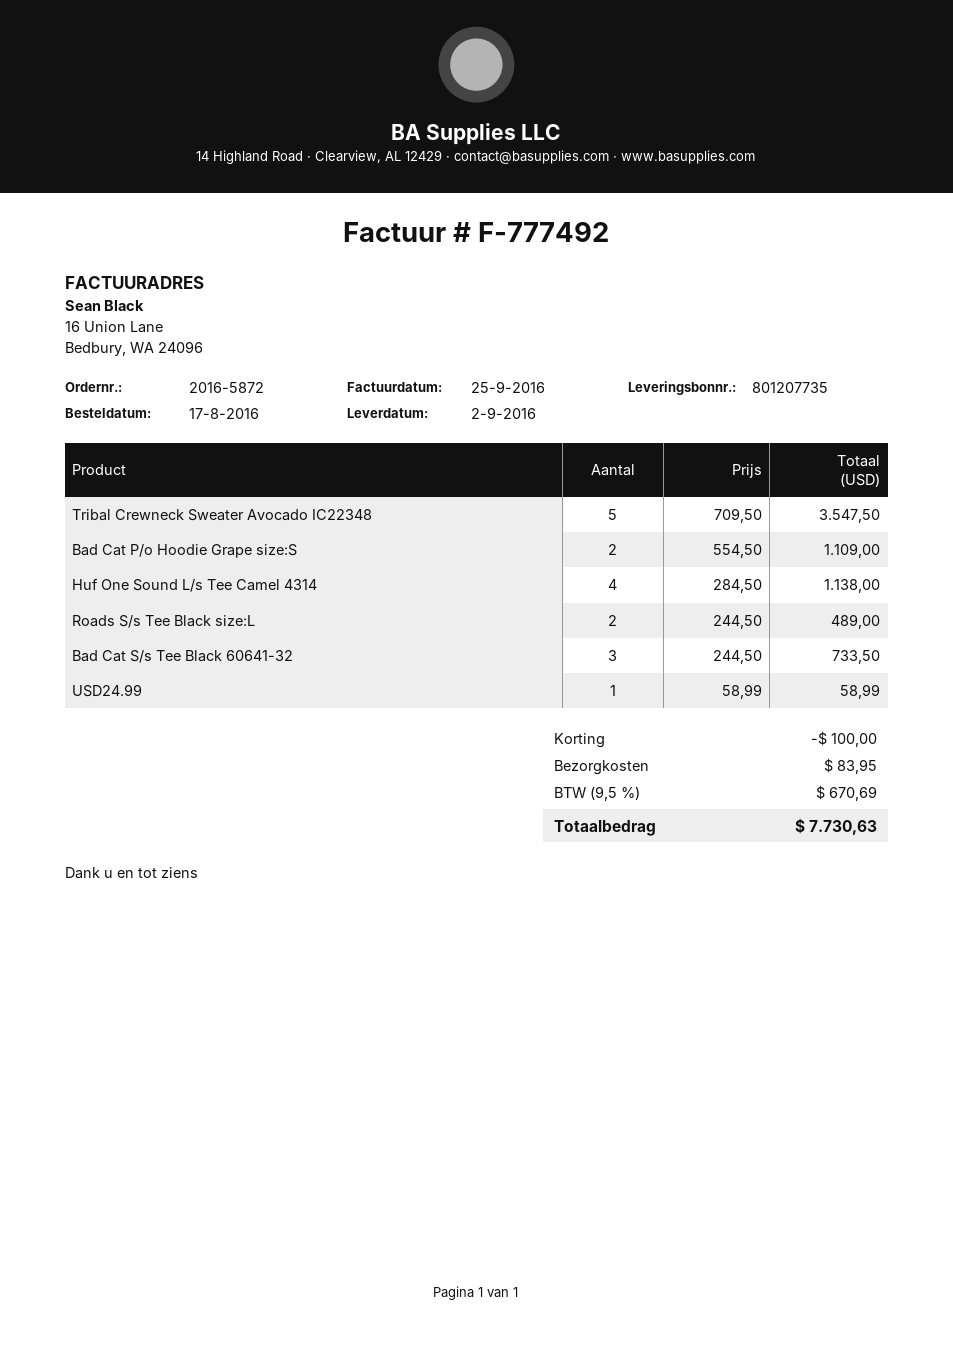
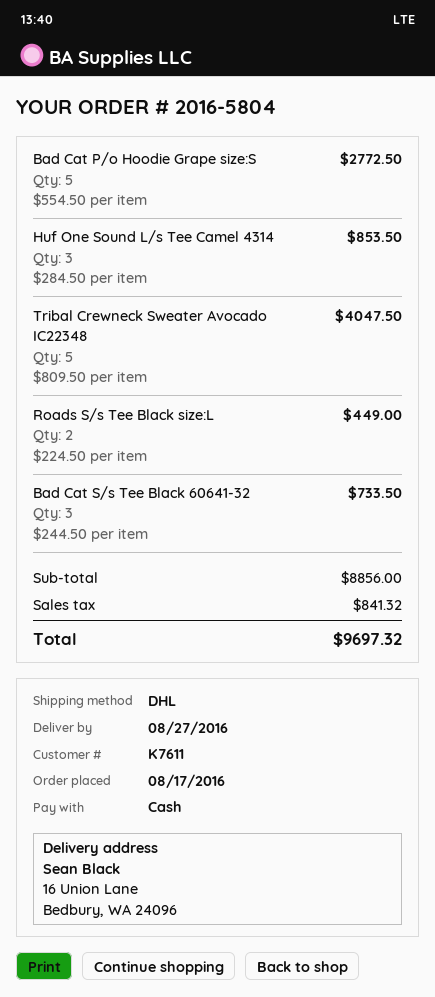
order number: 2016-5872 -> 2016-5804
delivery date: 2016-09-02 -> 2016-08-27
Tribal Crewneck Sweater Avocado IC22348: 5 x 709.50 = 3547.50 -> 5 x 809.50 = 4047.50
Bad Cat P/o Hoodie Grape size:S: 2 x 554.50 = 1109.00 -> 5 x 554.50 = 2772.50
Huf One Sound L/s Tee Camel 4314: 4 x 284.50 = 1138.00 -> 3 x 284.50 = 853.50
Roads S/s Tee Black size:L: 2 x 244.50 = 489.00 -> 2 x 224.50 = 449.00
USD24.99: 1 x 58.99 = 58.99 -> none
discount: 100.00 -> none
shipping: 83.95 -> none
tax: 670.69 -> 841.32
total: 7730.63 -> 9697.32

